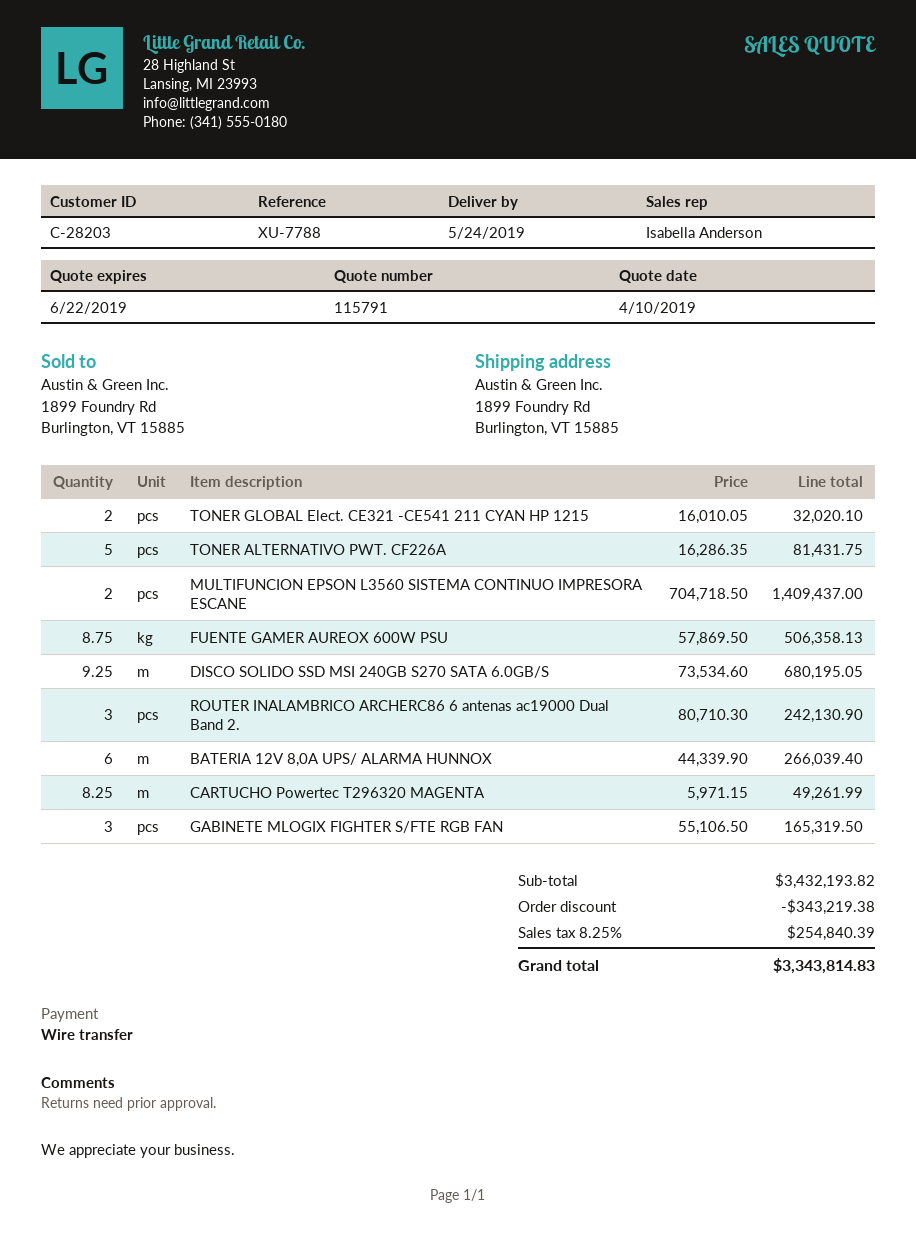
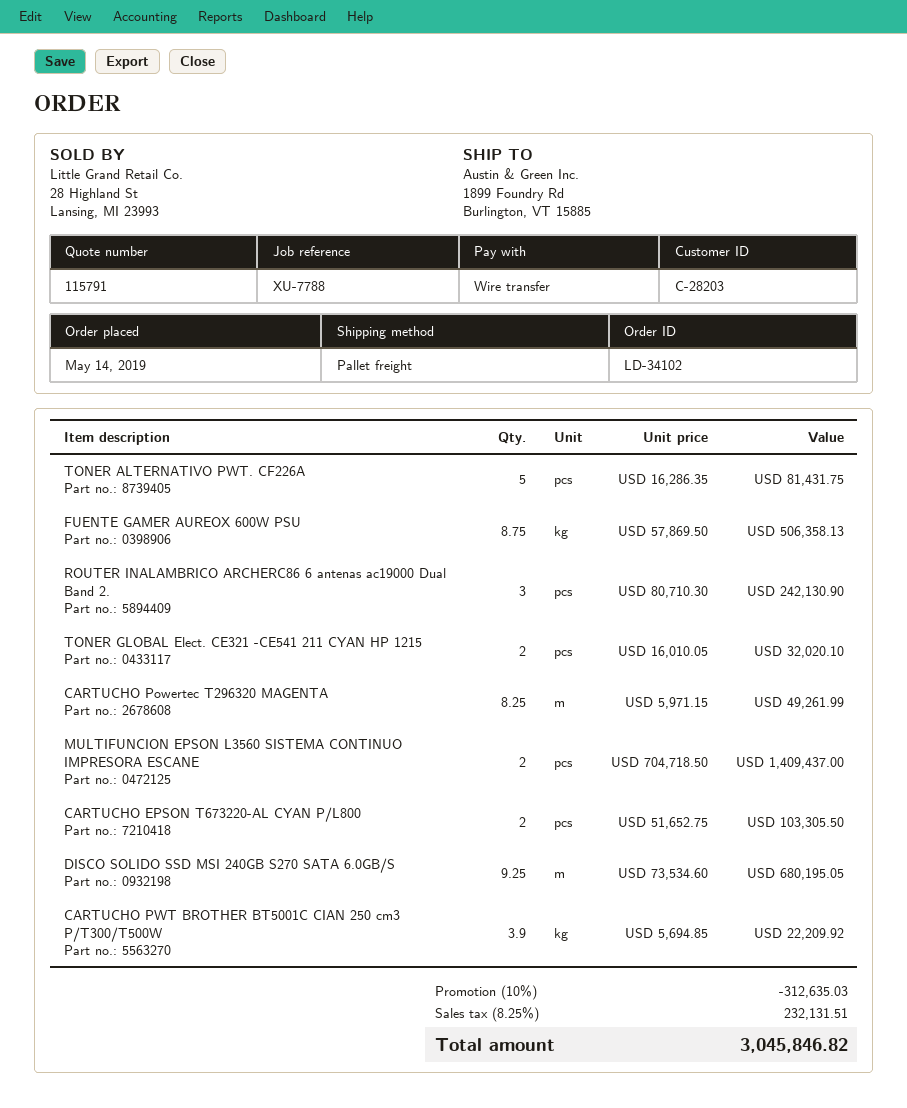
BATERIA 12V 8,0A UPS/ ALARMA HUNNOX: 6 x 44339.90 = 266039.40 -> none
GABINETE MLOGIX FIGHTER S/FTE RGB FAN: 3 x 55106.50 = 165319.50 -> none
CARTUCHO EPSON T673220-AL CYAN P/L800: none -> 2 x 51652.75 = 103305.50
CARTUCHO PWT BROTHER BT5001C CIAN 250 cm3 P/T300/T500W: none -> 3.9 x 5694.85 = 22209.92
discount: 343219.38 -> 312635.03
tax: 8.25% = 254840.39 -> 8.25% = 232131.51
total: 3343814.83 -> 3045846.82

